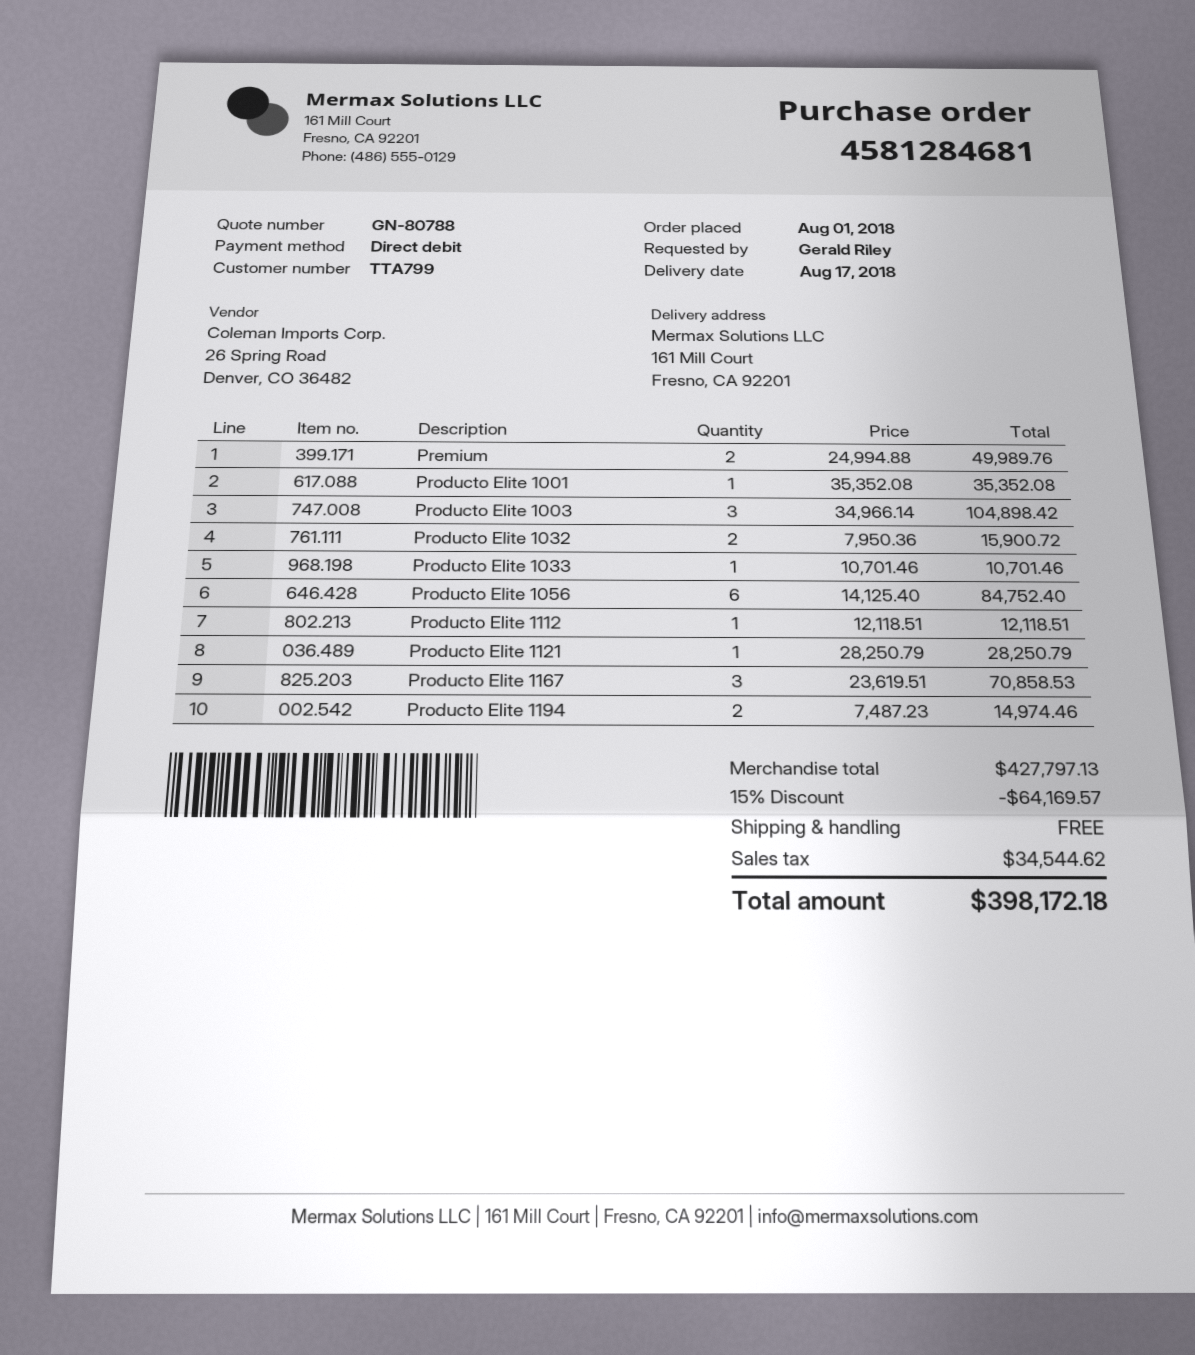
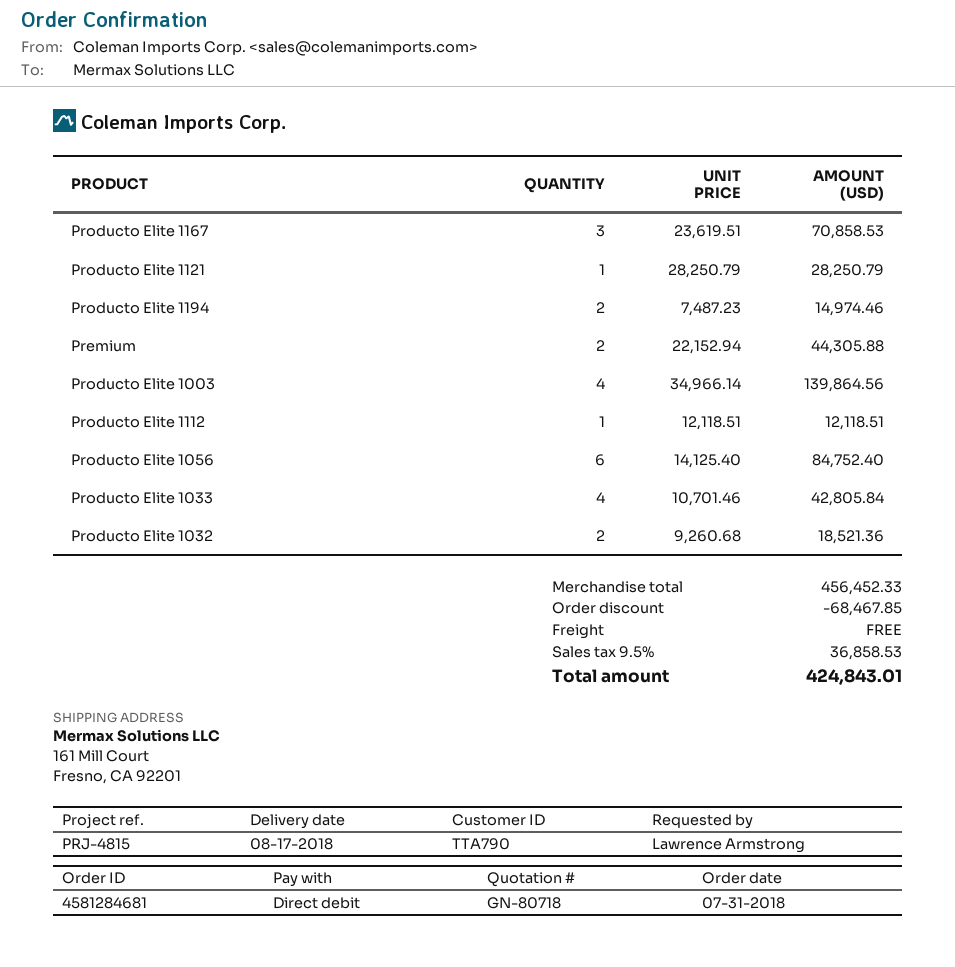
quote number: GN-80788 -> GN-80718
order date: 2018-08-01 -> 2018-07-31
customer number: TTA799 -> TTA790
ordered by: Gerald Riley -> Lawrence Armstrong
Premium: 2 x 24994.88 = 49989.76 -> 2 x 22152.94 = 44305.88
Producto Elite 1001: 1 x 35352.08 = 35352.08 -> none
Producto Elite 1003: 3 x 34966.14 = 104898.42 -> 4 x 34966.14 = 139864.56
Producto Elite 1032: 2 x 7950.36 = 15900.72 -> 2 x 9260.68 = 18521.36
Producto Elite 1033: 1 x 10701.46 = 10701.46 -> 4 x 10701.46 = 42805.84
subtotal: 427797.13 -> 456452.33
discount: 64169.57 -> 68467.85
tax: 34544.62 -> 36858.53
total: 398172.18 -> 424843.01

